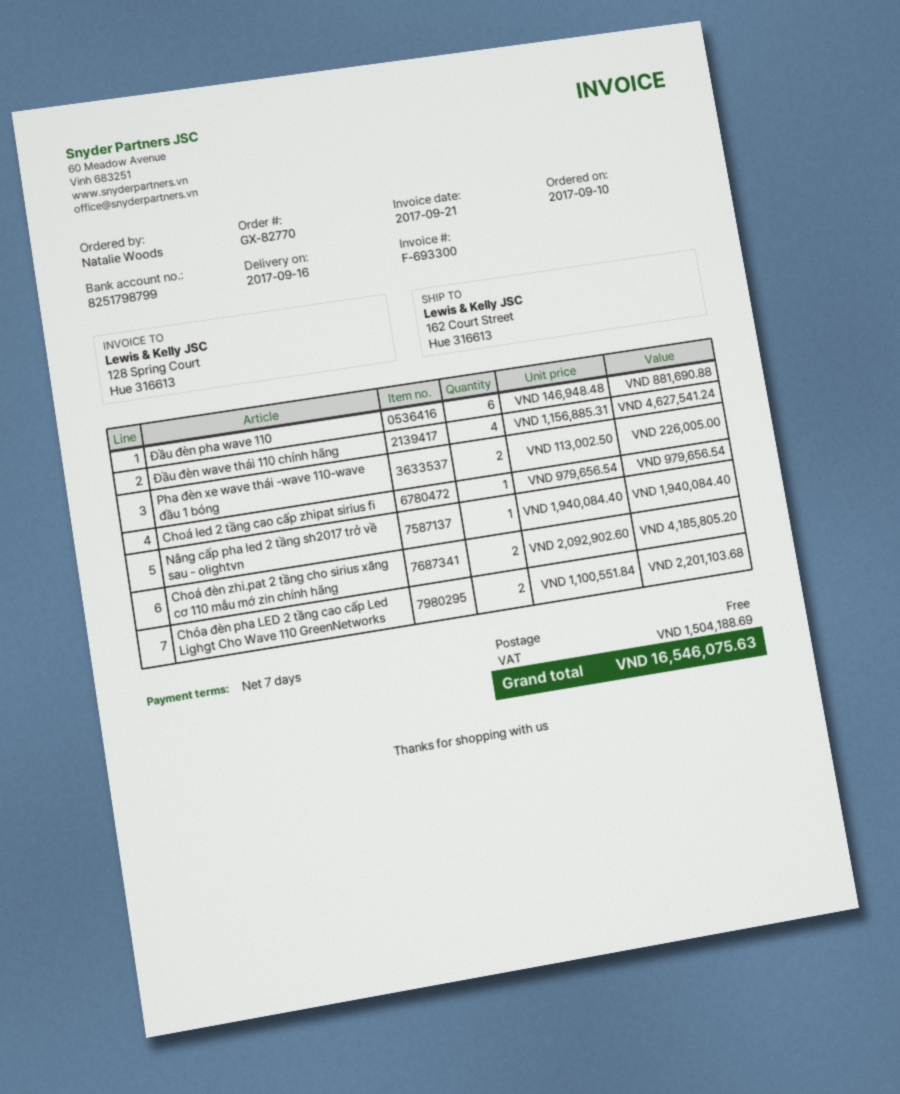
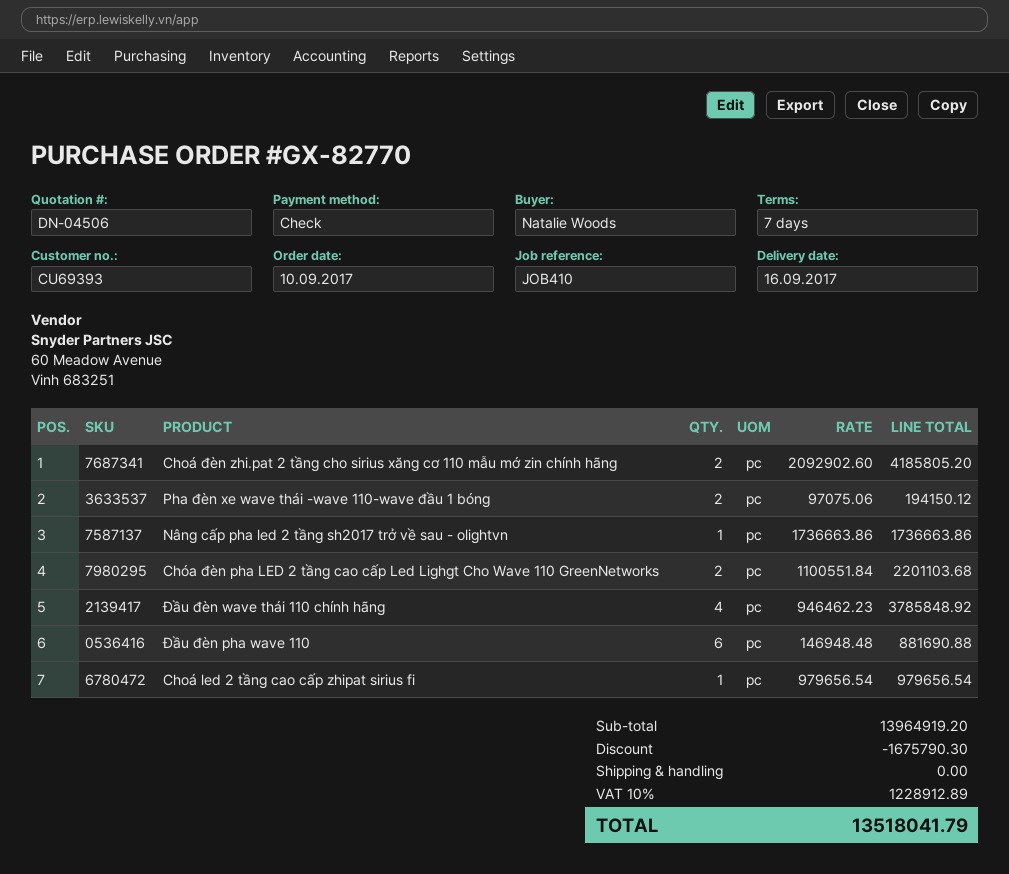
Đầu đèn wave thái 110 chính hãng: 4 x 1156885.31 = 4627541.24 -> 4 x 946462.23 = 3785848.92
Pha đèn xe wave thái -wave 110-wave đầu 1 bóng: 2 x 113002.50 = 226005.00 -> 2 x 97075.06 = 194150.12
Nâng cấp pha led 2 tầng sh2017 trở về sau - olightvn: 1 x 1940084.40 = 1940084.40 -> 1 x 1736663.86 = 1736663.86
discount: none -> 1675790.30
tax: 1504188.69 -> 1228912.89
total: 16546075.63 -> 13518041.79

